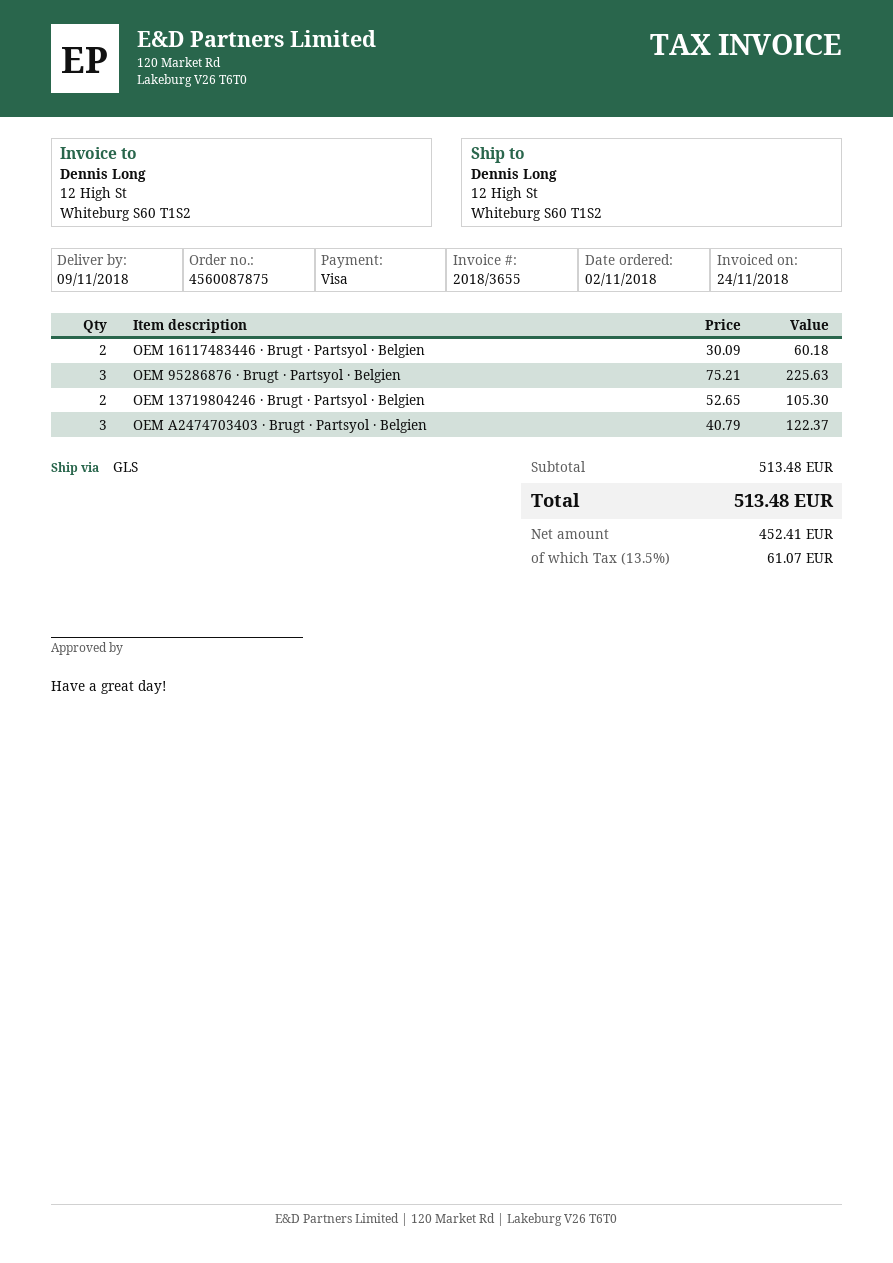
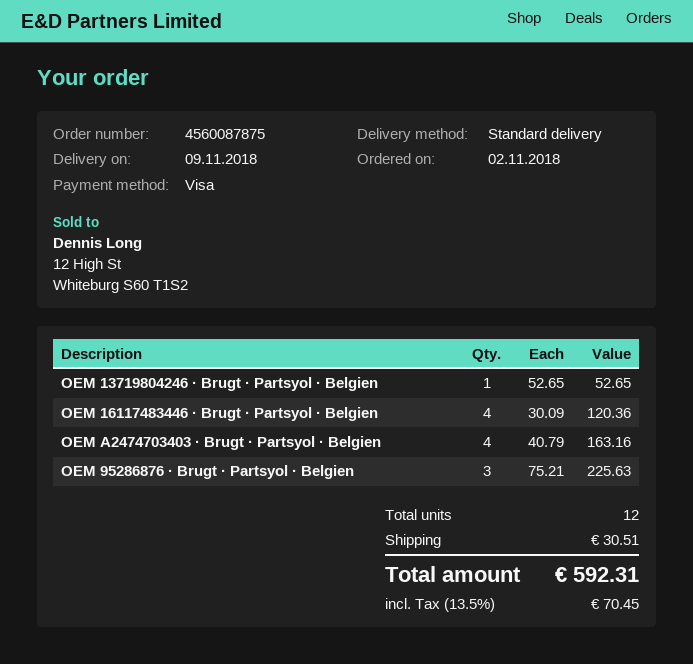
shipping method: GLS -> standard
OEM 16117483446 · Brugt · Partsyol · Belgien: 2 x 30.09 = 60.18 -> 4 x 30.09 = 120.36
OEM 13719804246 · Brugt · Partsyol · Belgien: 2 x 52.65 = 105.30 -> 1 x 52.65 = 52.65
OEM A2474703403 · Brugt · Partsyol · Belgien: 3 x 40.79 = 122.37 -> 4 x 40.79 = 163.16
shipping: none -> 30.51
tax: 13.5% = 61.07 -> 13.5% = 70.45
total: 513.48 -> 592.31

